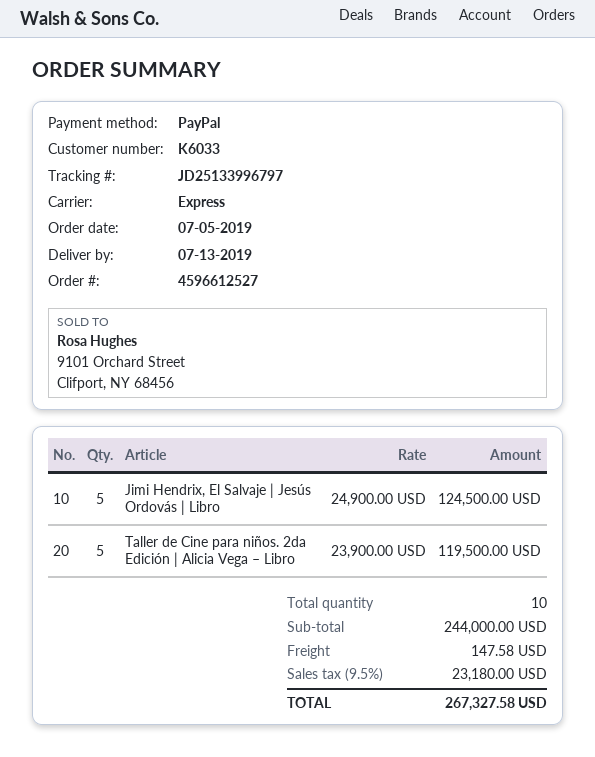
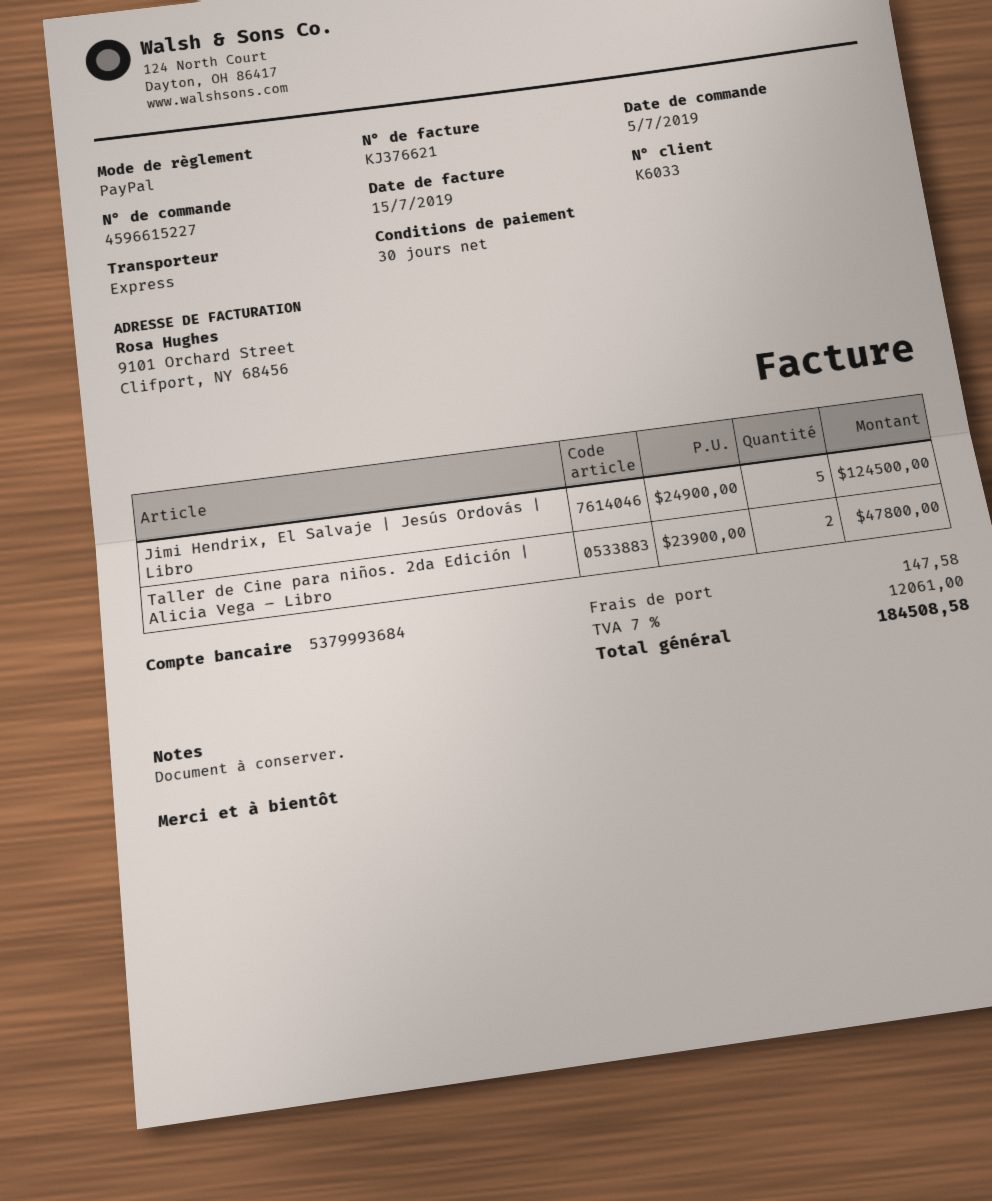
order number: 4596612527 -> 4596615227
Taller de Cine para niños. 2da Edición | Alicia Vega – Libro: 5 x 23900.00 = 119500.00 -> 2 x 23900.00 = 47800.00
tax: 9.5% = 23180.00 -> 7% = 12061.00
total: 267327.58 -> 184508.58

